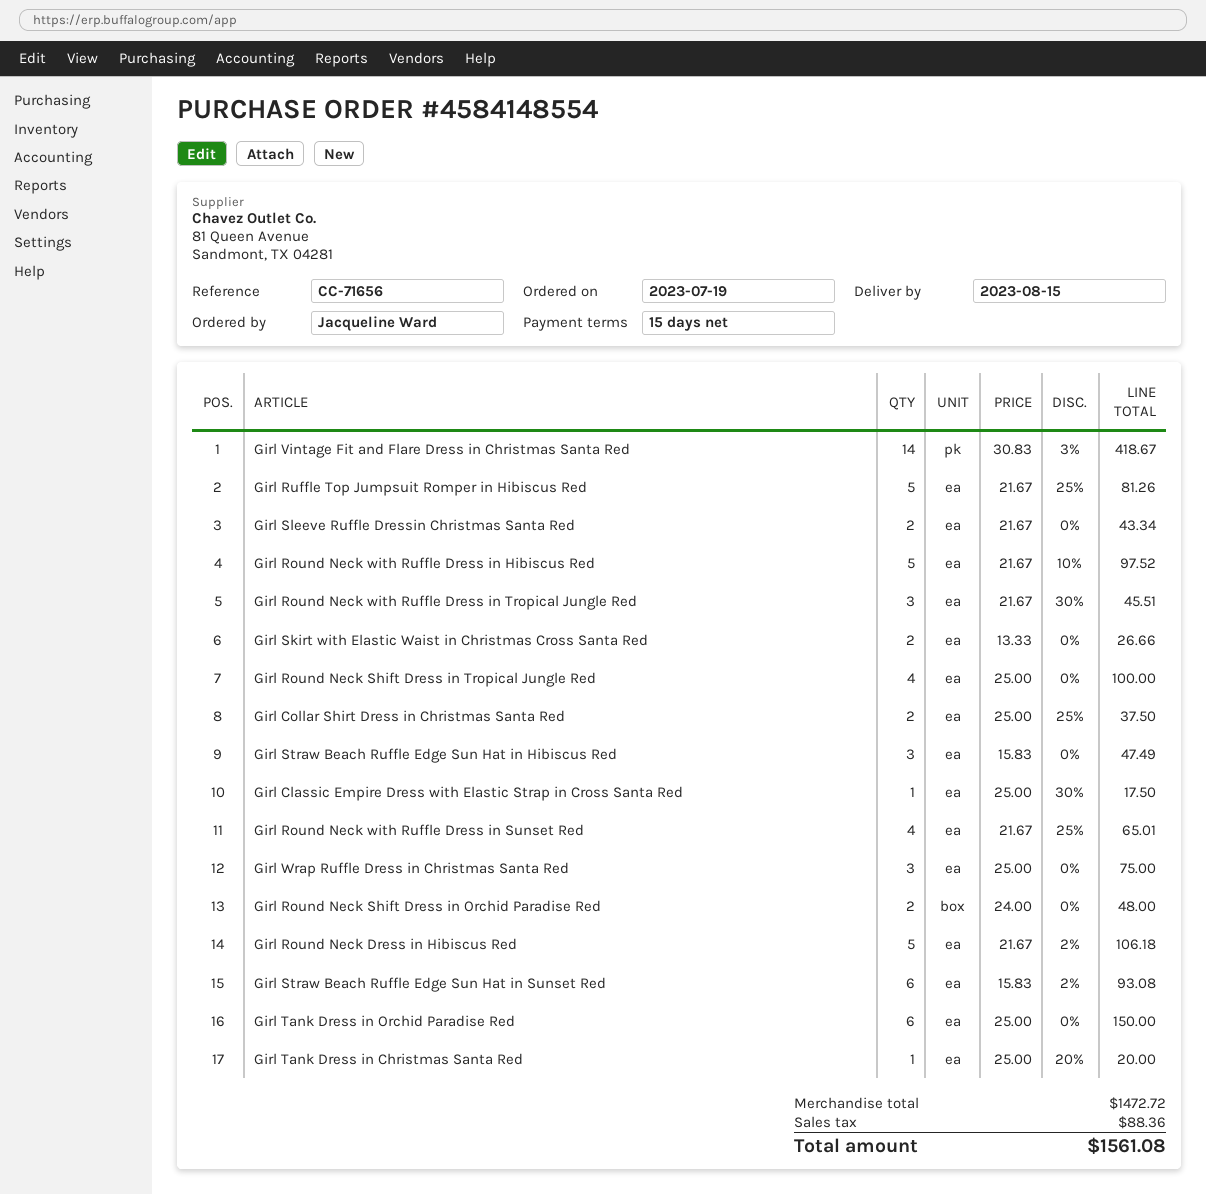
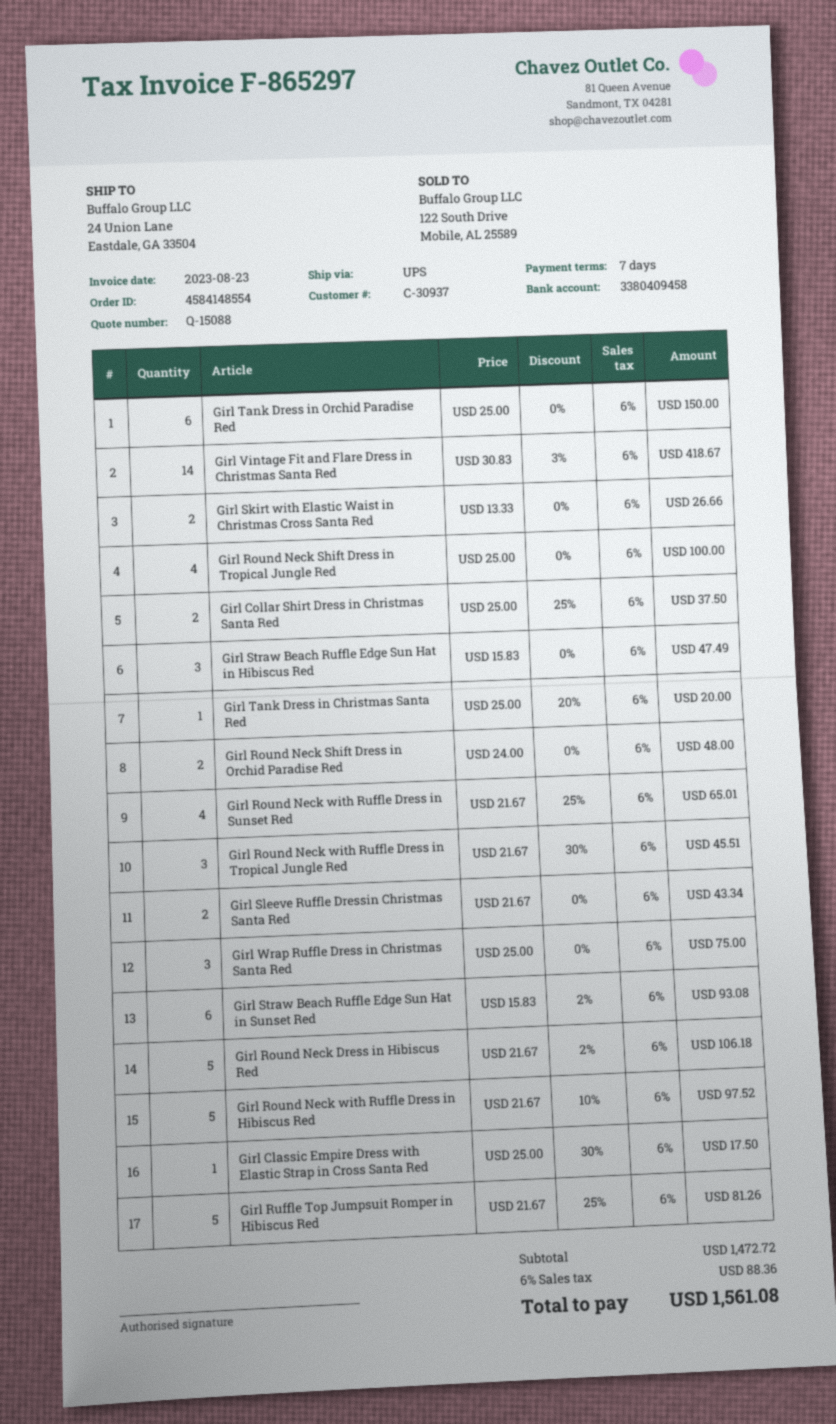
payment terms: 15 days -> 7 days

